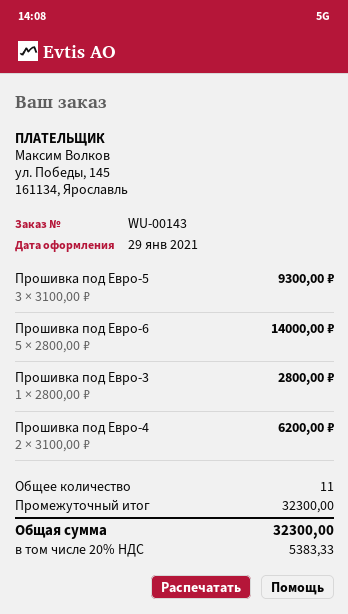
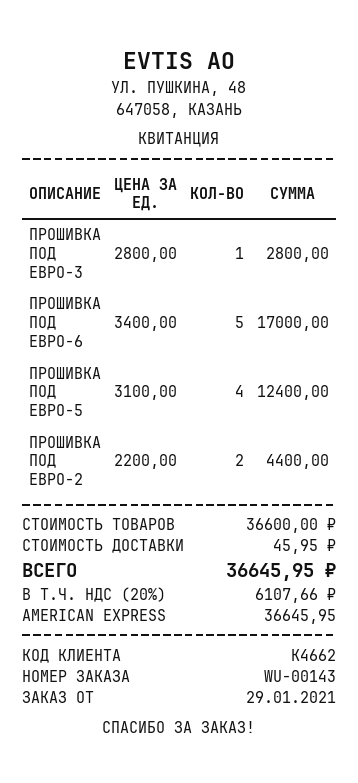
Прошивка под Евро-5: 3 x 3100.00 = 9300.00 -> 4 x 3100.00 = 12400.00
Прошивка под Евро-6: 5 x 2800.00 = 14000.00 -> 5 x 3400.00 = 17000.00
Прошивка под Евро-4: 2 x 3100.00 = 6200.00 -> none
ПРОШИВКА ПОД ЕВРО-2: none -> 2 x 2200.00 = 4400.00
subtotal: 32300.00 -> 36600.00
shipping: none -> 45.95
tax: 20% = 5383.33 -> 20% = 6107.66
total: 32300.00 -> 36645.95

